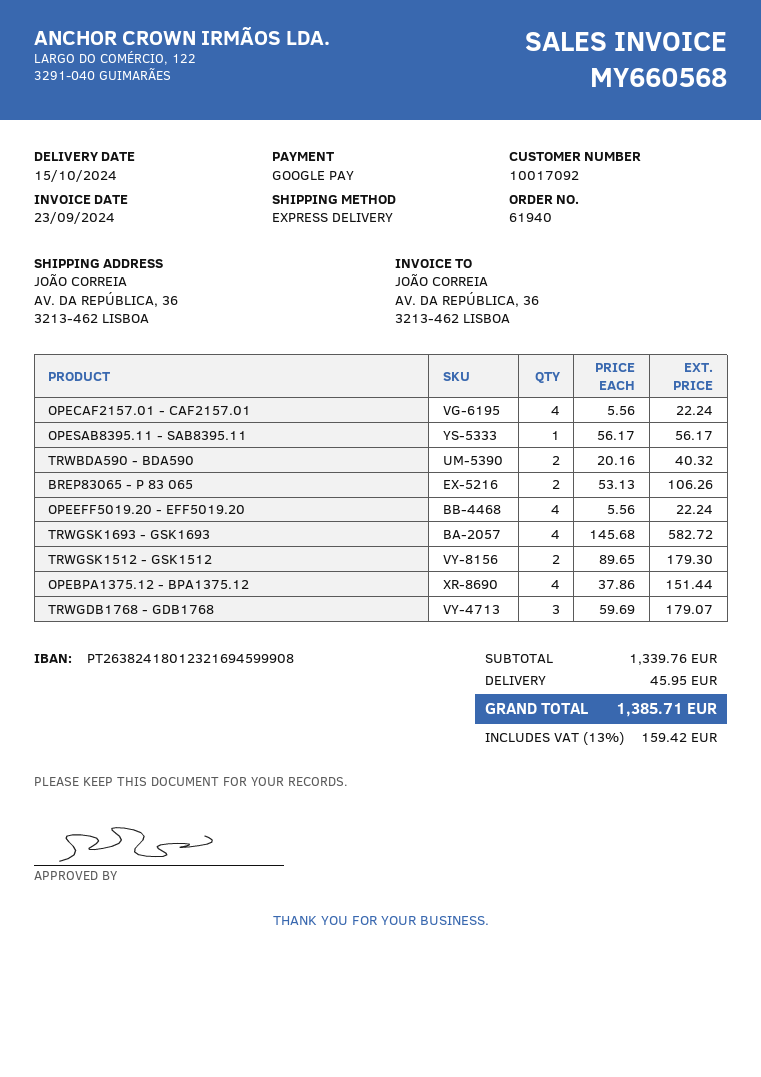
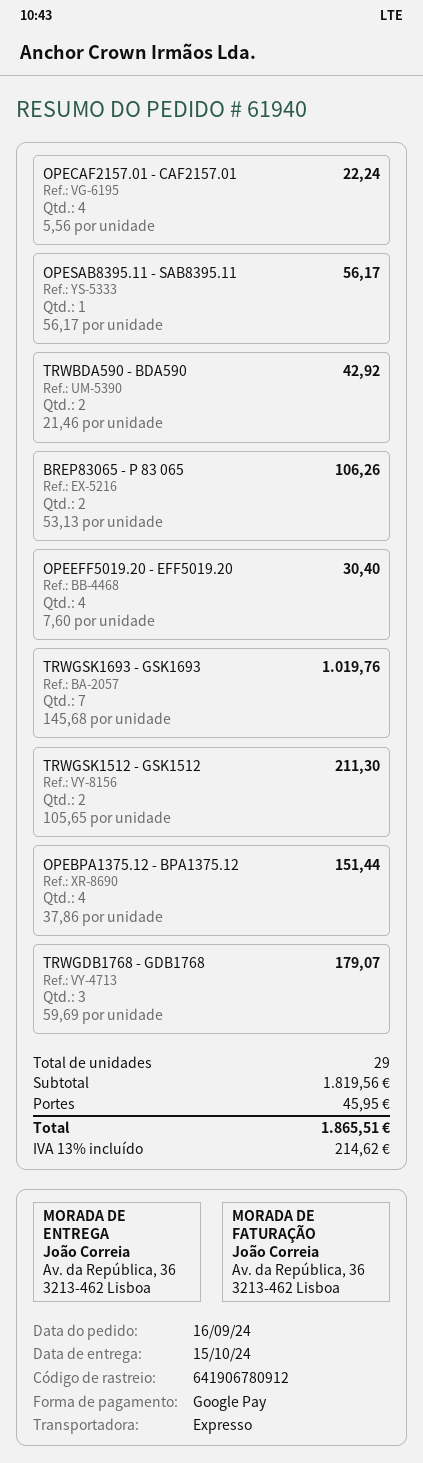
TRWBDA590 - BDA590: 2 x 20.16 = 40.32 -> 2 x 21.46 = 42.92
OPEEFF5019.20 - EFF5019.20: 4 x 5.56 = 22.24 -> 4 x 7.60 = 30.40
TRWGSK1693 - GSK1693: 4 x 145.68 = 582.72 -> 7 x 145.68 = 1019.76
TRWGSK1512 - GSK1512: 2 x 89.65 = 179.30 -> 2 x 105.65 = 211.30
subtotal: 1339.76 -> 1819.56
tax: 13% = 159.42 -> 13% = 214.62
total: 1385.71 -> 1865.51

